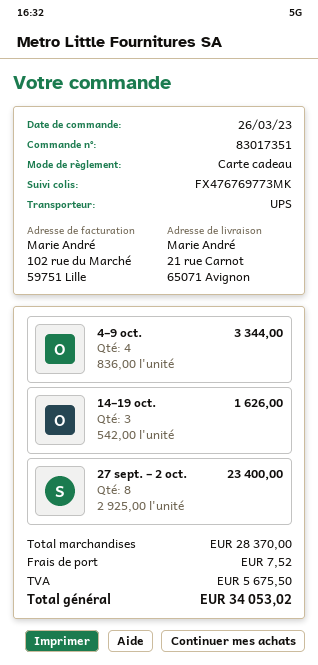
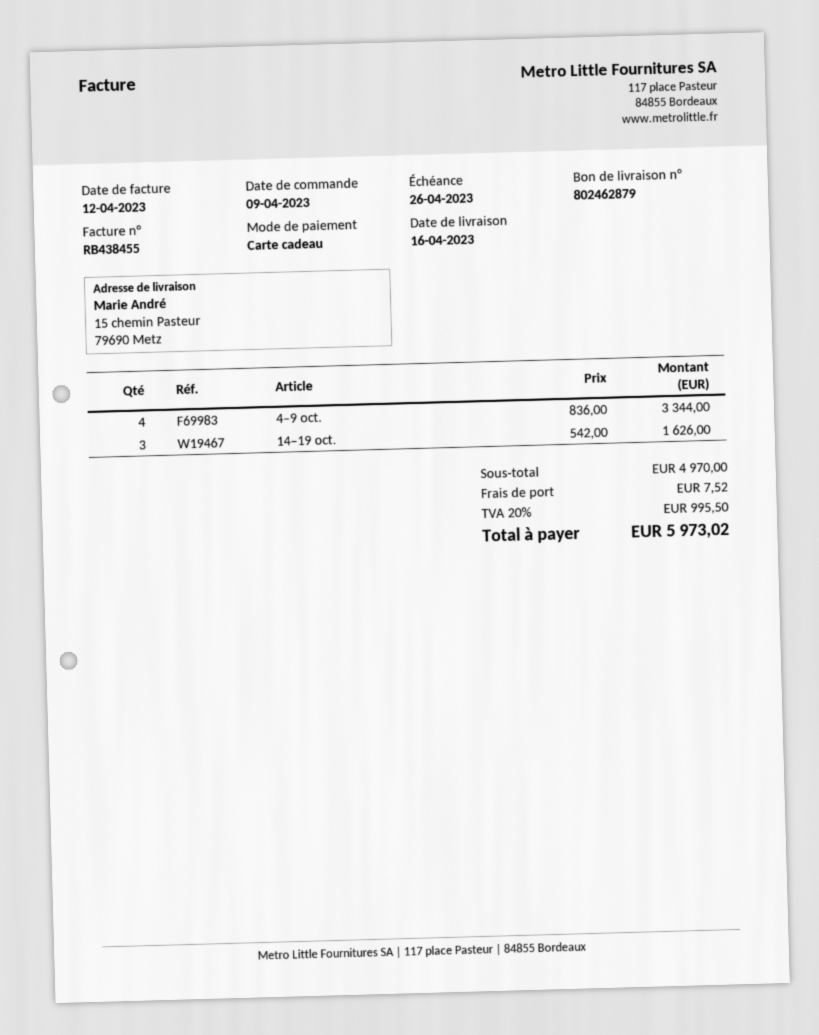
order date: 2023-03-26 -> 2023-04-09
ship to: 21 rue Carnot, 65071 Avignon -> 15 chemin Pasteur, 79690 Metz
27 sept. – 2 oct.: 8 x 2925.00 = 23400.00 -> none
subtotal: 28370.00 -> 4970.00
tax: 5675.50 -> 995.50
total: 34053.02 -> 5973.02

